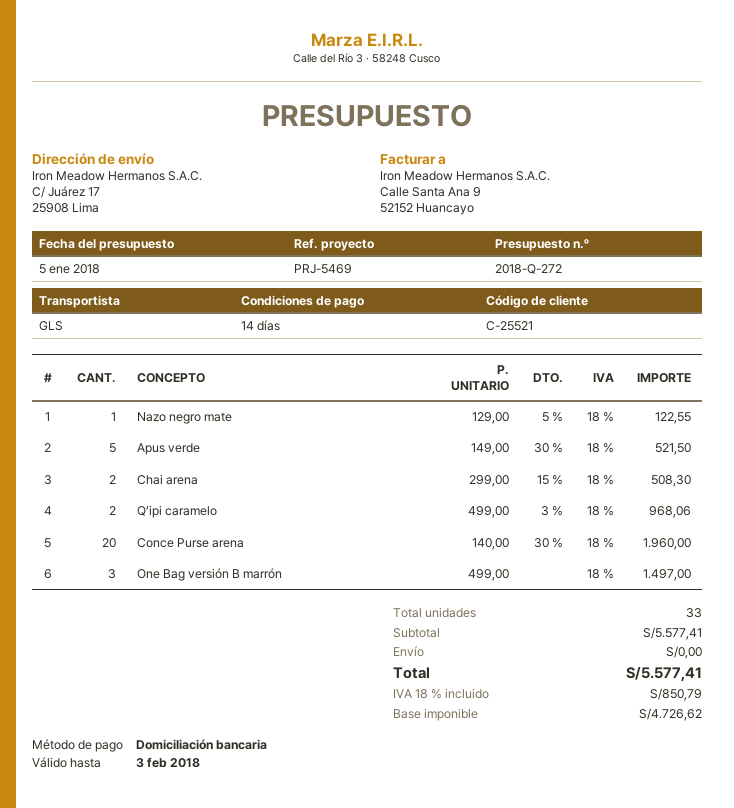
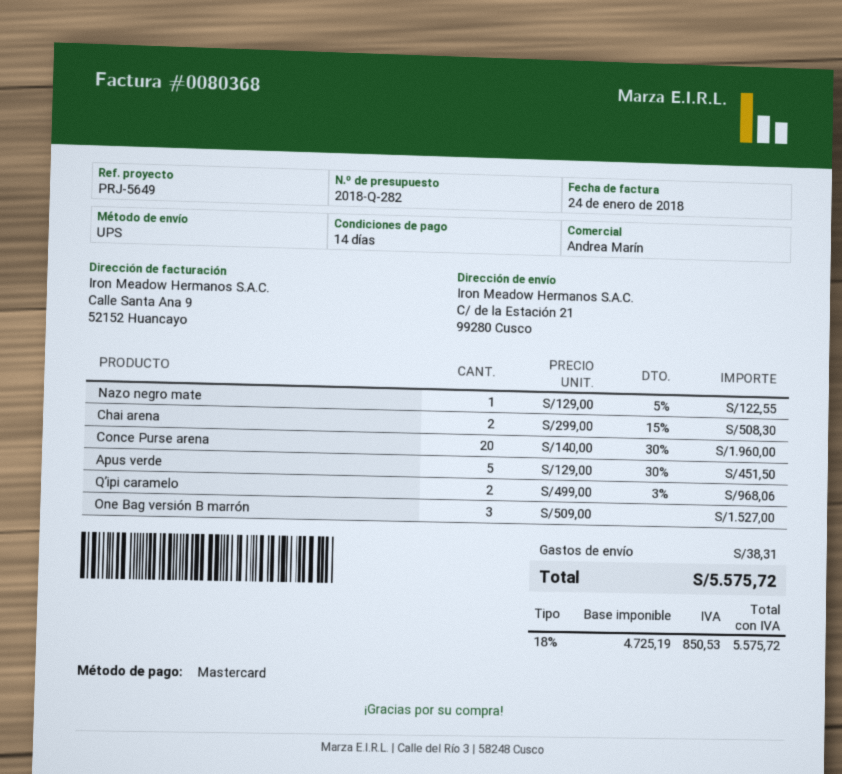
quote number: 2018-Q-272 -> 2018-Q-282
reference: PRJ-5469 -> PRJ-5649
payment method: direct debit -> Mastercard
shipping method: GLS -> UPS
ship to: C/ Juárez 17, 25908 Lima -> C/ de la Estación 21, 99280 Cusco
Apus verde: 5 x 149.00 - 30% = 521.50 -> 5 x 129.00 - 30% = 451.50
One Bag versión B marrón: 3 x 499.00 = 1497.00 -> 3 x 509.00 = 1527.00
shipping: 0.00 -> 38.31
net: 4726.62 -> 4725.19
tax: 18% = 850.79 -> 18% = 850.53
total: 5577.41 -> 5575.72

